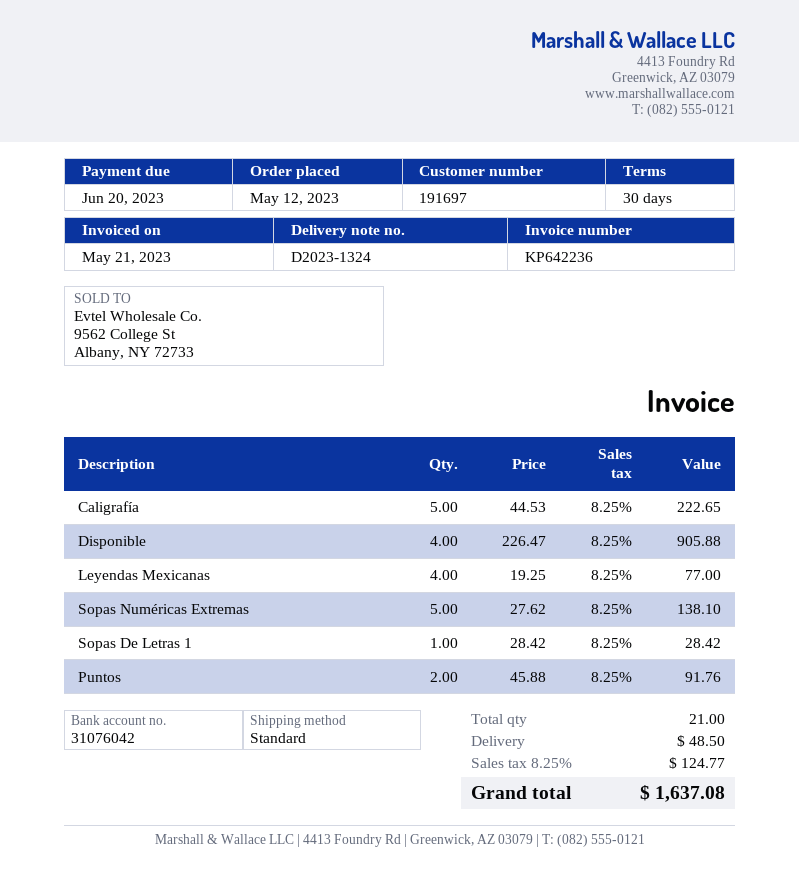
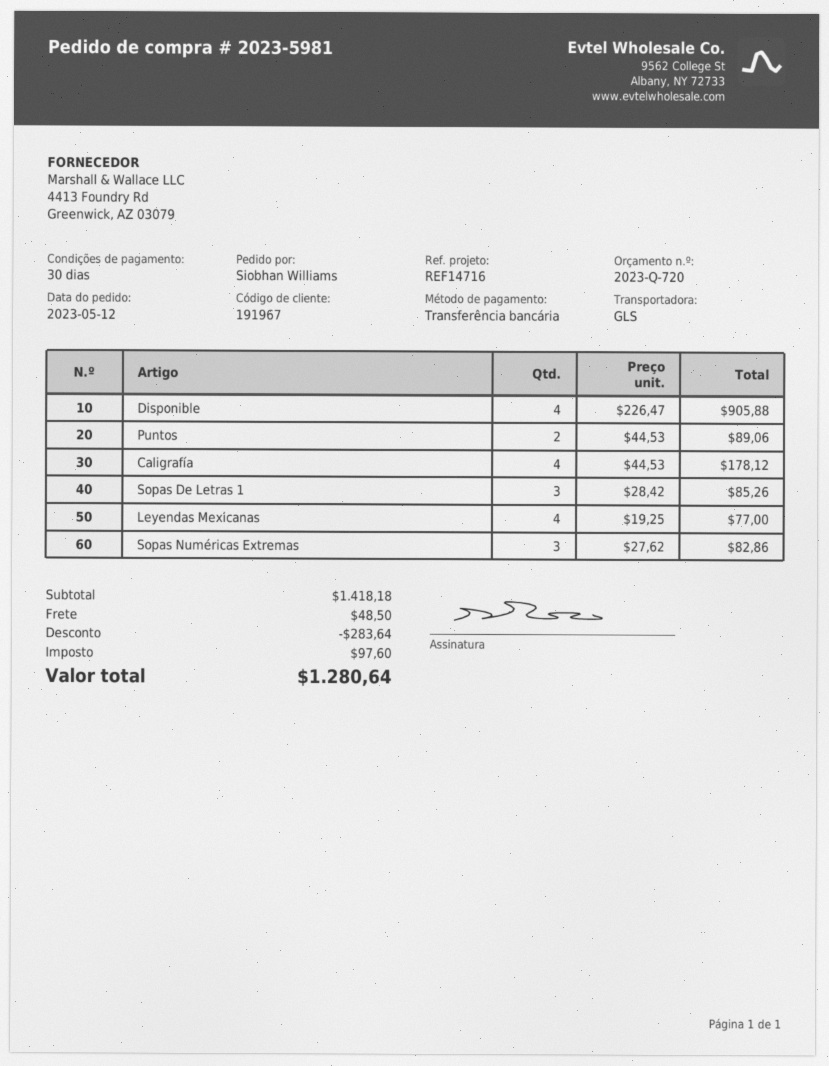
customer number: 191697 -> 191967
shipping method: standard -> GLS
Caligrafía: 5 x 44.53 = 222.65 -> 4 x 44.53 = 178.12
Sopas Numéricas Extremas: 5 x 27.62 = 138.10 -> 3 x 27.62 = 82.86
Sopas De Letras 1: 1 x 28.42 = 28.42 -> 3 x 28.42 = 85.26
Puntos: 2 x 45.88 = 91.76 -> 2 x 44.53 = 89.06
discount: none -> 283.64
tax: 124.77 -> 97.60
total: 1637.08 -> 1280.64

